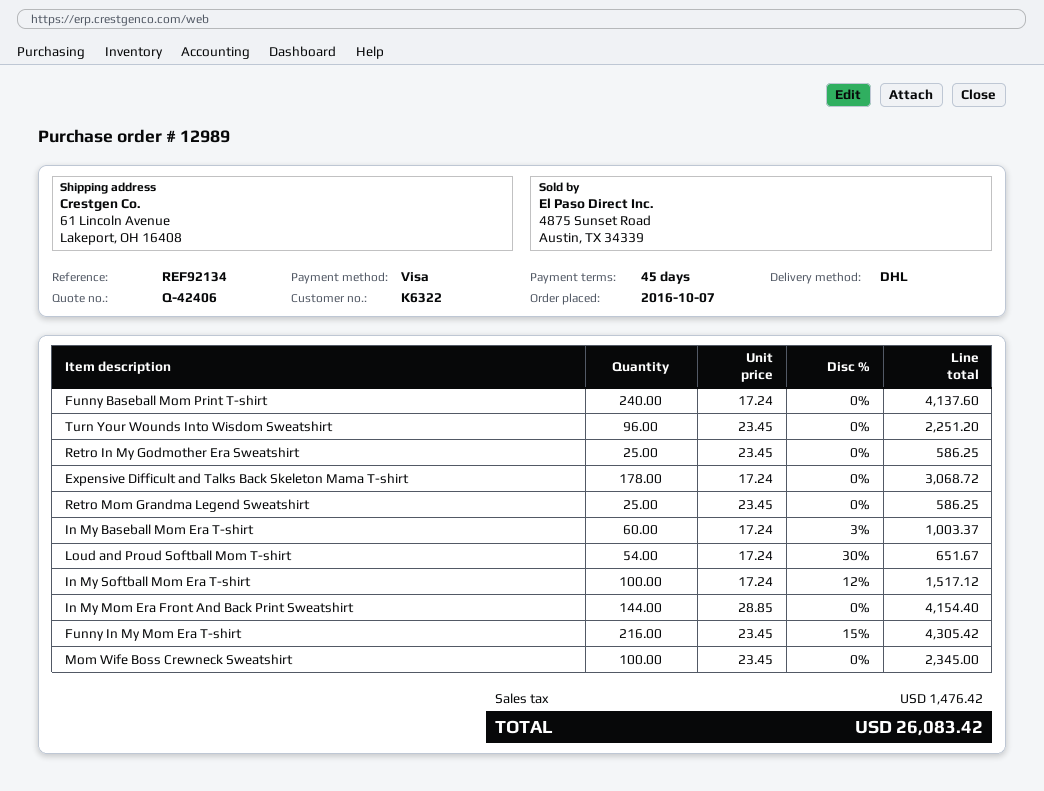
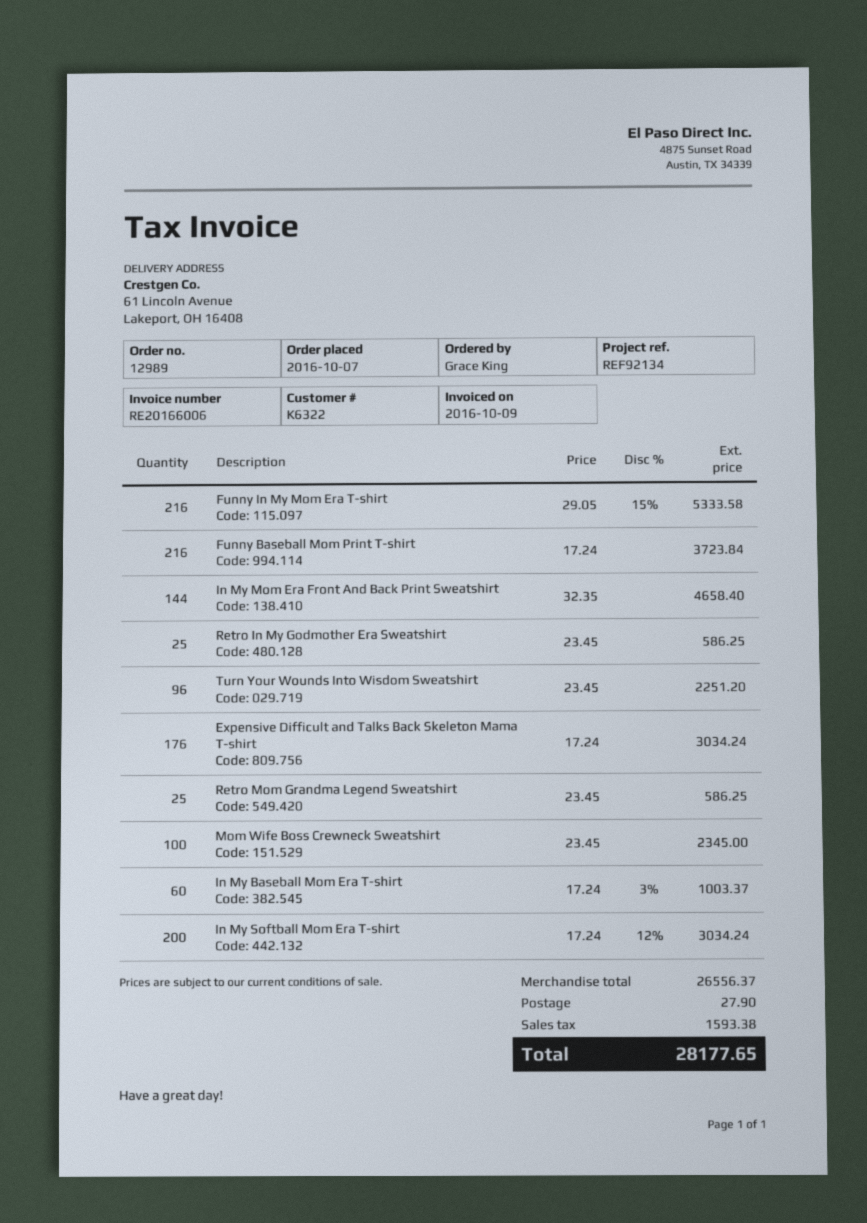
Funny Baseball Mom Print T-shirt: 240 x 17.24 = 4137.60 -> 216 x 17.24 = 3723.84
Expensive Difficult and Talks Back Skeleton Mama T-shirt: 178 x 17.24 = 3068.72 -> 176 x 17.24 = 3034.24
Loud and Proud Softball Mom T-shirt: 54 x 17.24 - 30% = 651.67 -> none
In My Softball Mom Era T-shirt: 100 x 17.24 - 12% = 1517.12 -> 200 x 17.24 - 12% = 3034.24
In My Mom Era Front And Back Print Sweatshirt: 144 x 28.85 = 4154.40 -> 144 x 32.35 = 4658.40
Funny In My Mom Era T-shirt: 216 x 23.45 - 15% = 4305.42 -> 216 x 29.05 - 15% = 5333.58
shipping: none -> 27.90
tax: 1476.42 -> 1593.38
total: 26083.42 -> 28177.65

